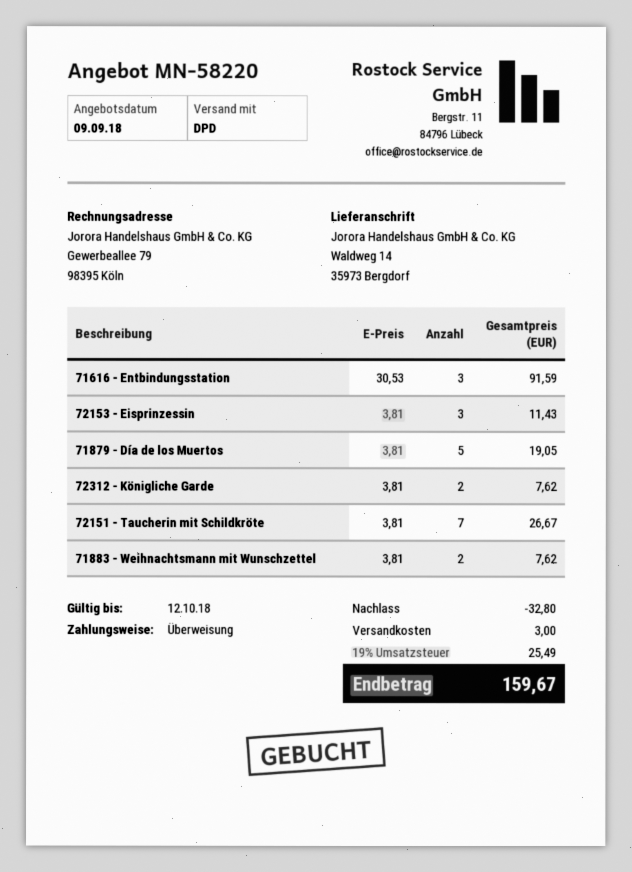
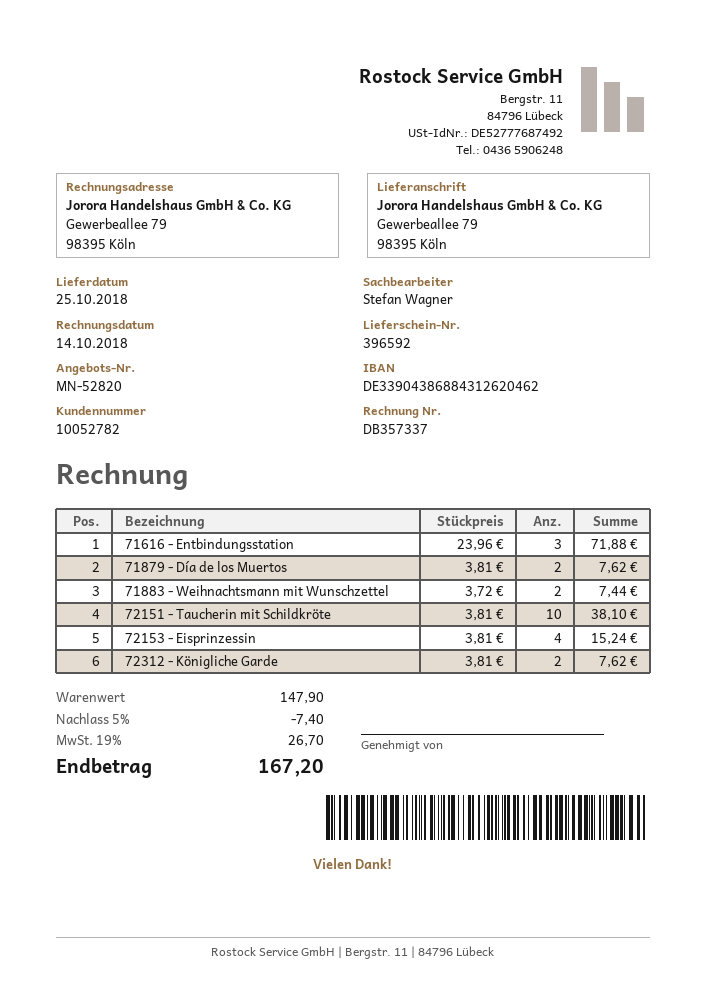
quote number: MN-58220 -> MN-52820
ship to: Waldweg 14, 35973 Bergdorf -> Gewerbeallee 79, 98395 Köln
71616 - Entbindungsstation: 3 x 30.53 = 91.59 -> 3 x 23.96 = 71.88
72153 - Eisprinzessin: 3 x 3.81 = 11.43 -> 4 x 3.81 = 15.24
71879 - Día de los Muertos: 5 x 3.81 = 19.05 -> 2 x 3.81 = 7.62
72151 - Taucherin mit Schildkröte: 7 x 3.81 = 26.67 -> 10 x 3.81 = 38.10
71883 - Weihnachtsmann mit Wunschzettel: 2 x 3.81 = 7.62 -> 2 x 3.72 = 7.44
discount: 32.80 -> 7.40
shipping: 3.00 -> none
tax: 19% = 25.49 -> 19% = 26.70
total: 159.67 -> 167.20

